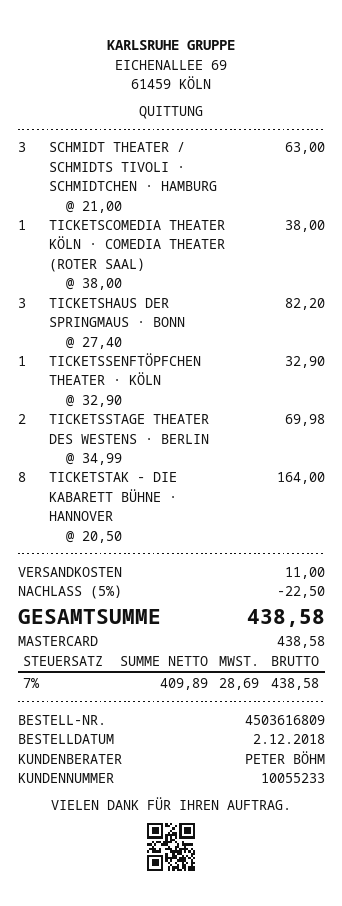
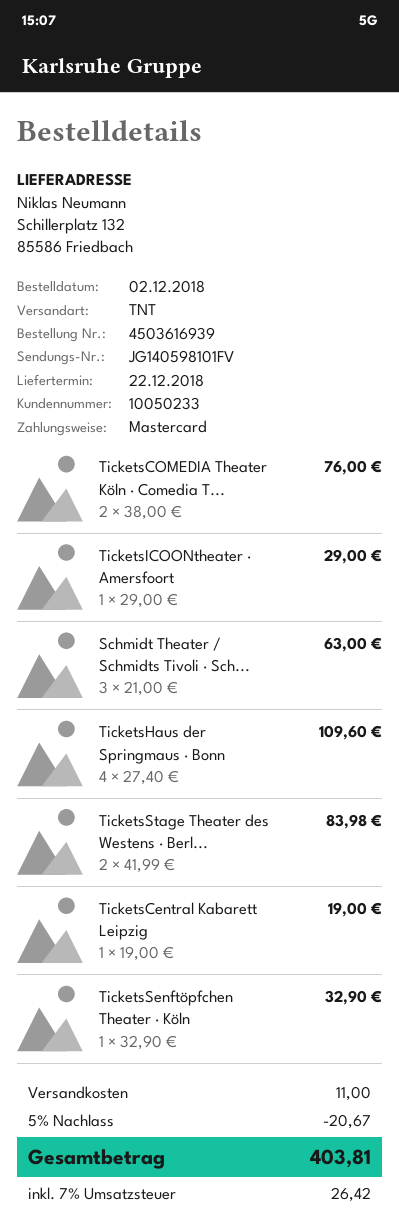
order number: 4503616809 -> 4503616939
customer number: 10055233 -> 10050233
TICKETSCOMEDIA THEATER KÖLN · COMEDIA THEATER (ROTER SAAL): 1 x 38.00 = 38.00 -> 2 x 38.00 = 76.00
TICKETSHAUS DER SPRINGMAUS · BONN: 3 x 27.40 = 82.20 -> 4 x 27.40 = 109.60
TICKETSSTAGE THEATER DES WESTENS · BERLIN: 2 x 34.99 = 69.98 -> 2 x 41.99 = 83.98
TICKETSTAK - DIE KABARETT BÜHNE · HANNOVER: 8 x 20.50 = 164.00 -> none
TicketsICOONtheater · Amersfoort: none -> 1 x 29.00 = 29.00
TicketsCentral Kabarett Leipzig: none -> 1 x 19.00 = 19.00
discount: 5% = 22.50 -> 5% = 20.67
tax: 7% = 28.69 -> 7% = 26.42
total: 438.58 -> 403.81

